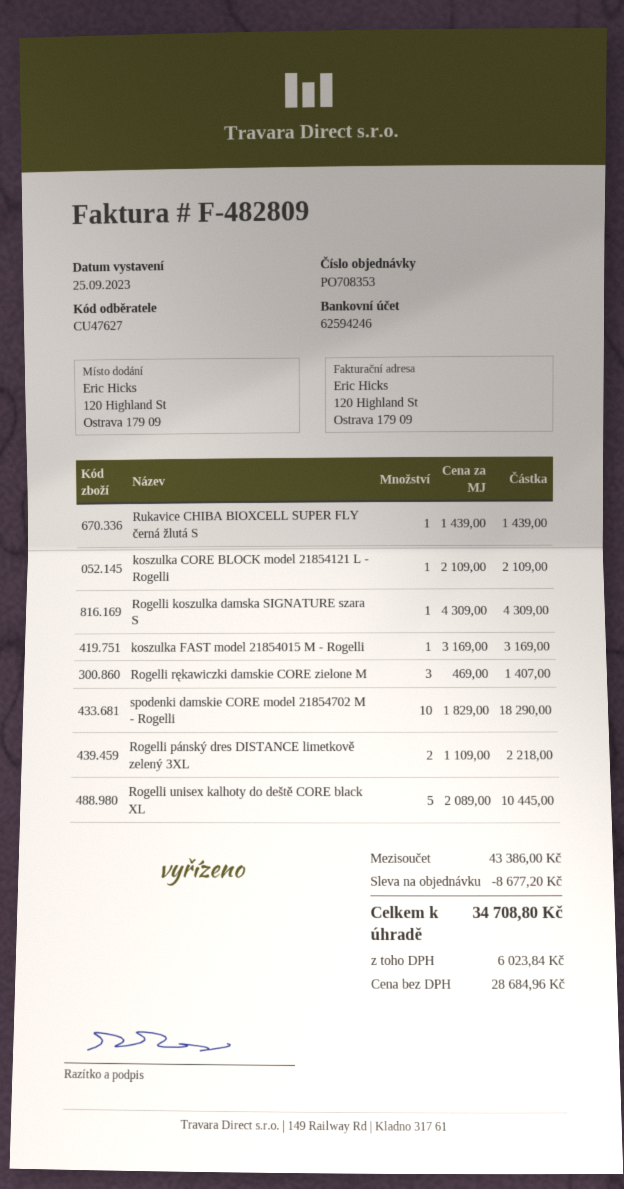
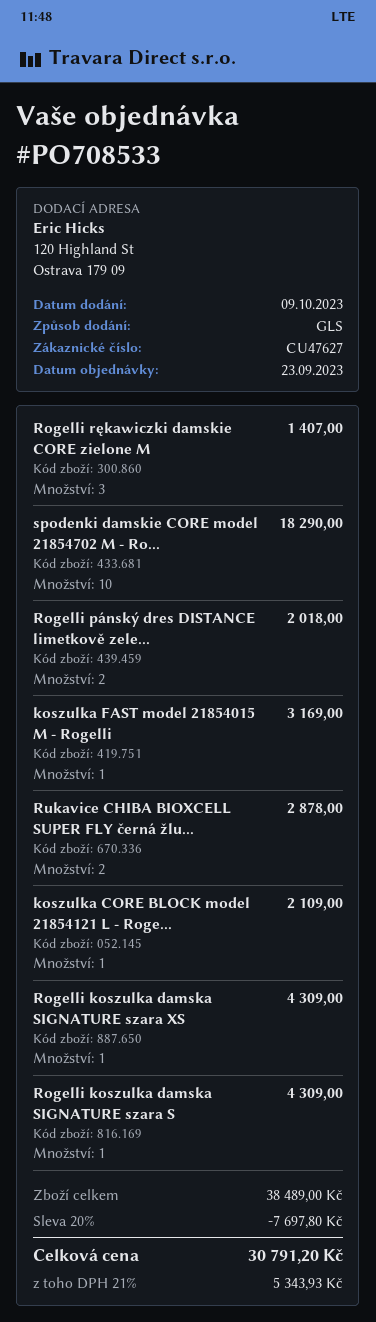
order number: PO708353 -> PO708533
Rukavice CHIBA BIOXCELL SUPER FLY černá žlutá S: 1 for 1439.00 -> 2 for 2878.00
Rogelli pánský dres DISTANCE limetkově zelený 3XL: 2 for 2218.00 -> 2 for 2018.00
Rogelli unisex kalhoty do deště CORE black XL: 5 for 10445.00 -> none
Rogelli koszulka damska SIGNATURE szara XS: none -> 1 for 4309.00
subtotal: 43386.00 -> 38489.00
discount: 8677.20 -> 7697.80
tax: 6023.84 -> 5343.93
total: 34708.80 -> 30791.20

